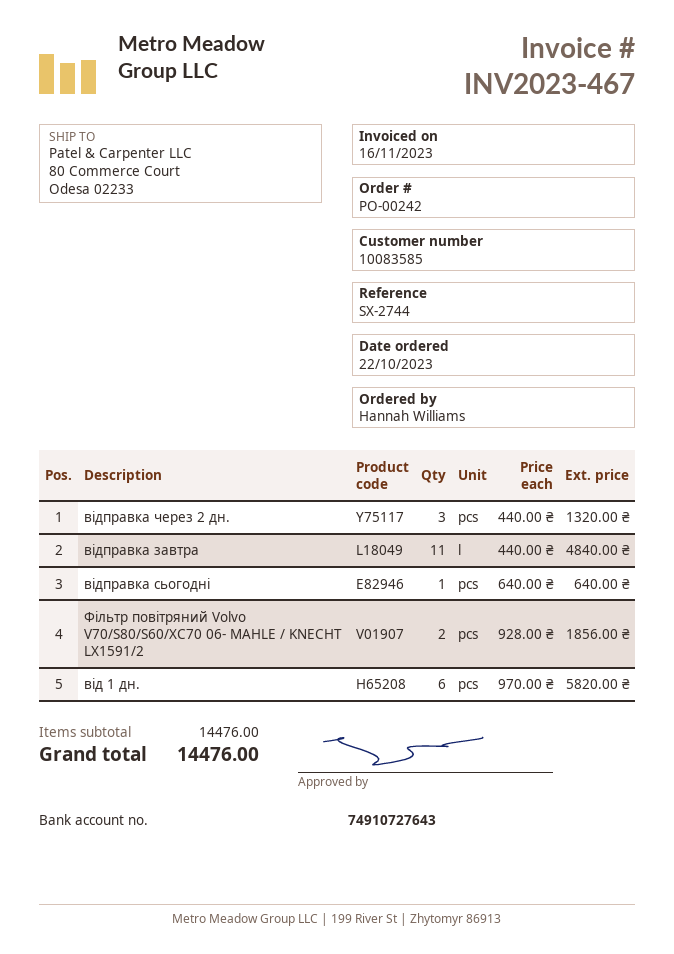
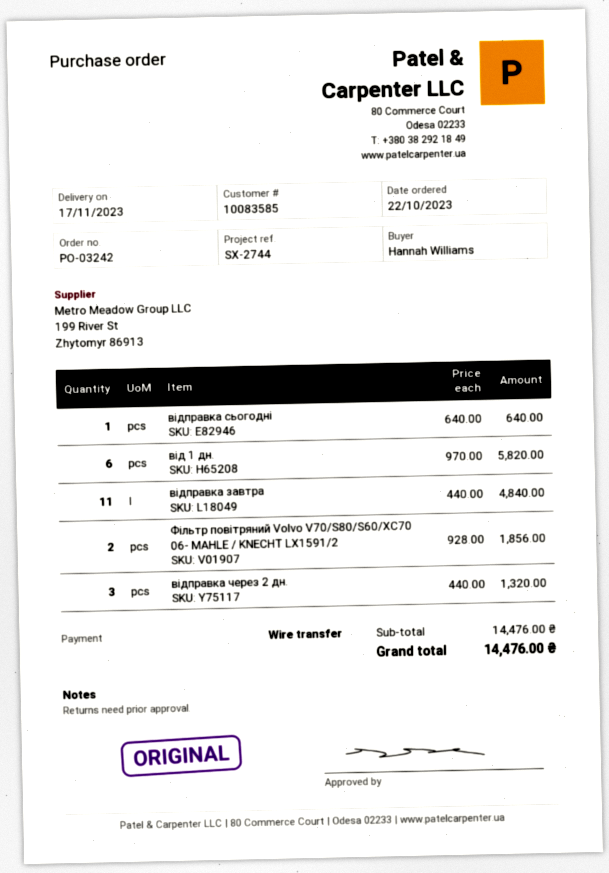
order number: PO-00242 -> PO-03242

